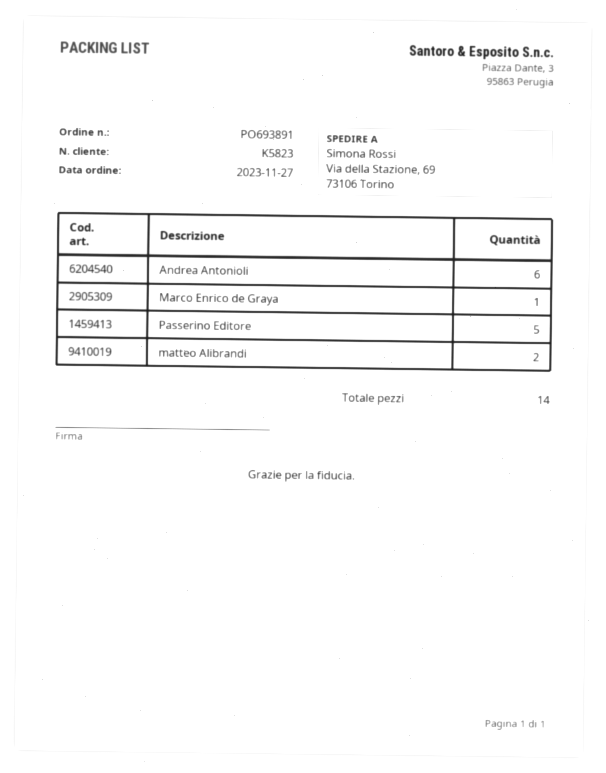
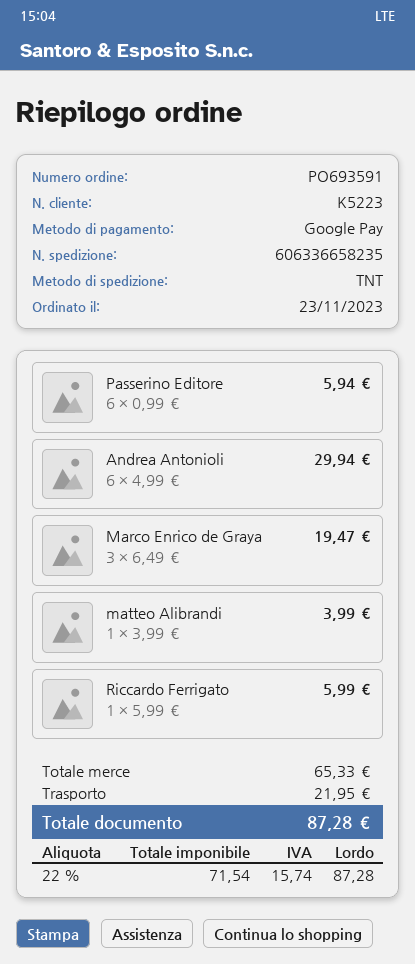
order number: PO693891 -> PO693591
order date: 2023-11-27 -> 2023-11-23
customer number: K5823 -> K5223
Marco Enrico de Graya: 1 -> 3
Passerino Editore: 5 -> 6
matteo Alibrandi: 2 -> 1
Riccardo Ferrigato: none -> 1

